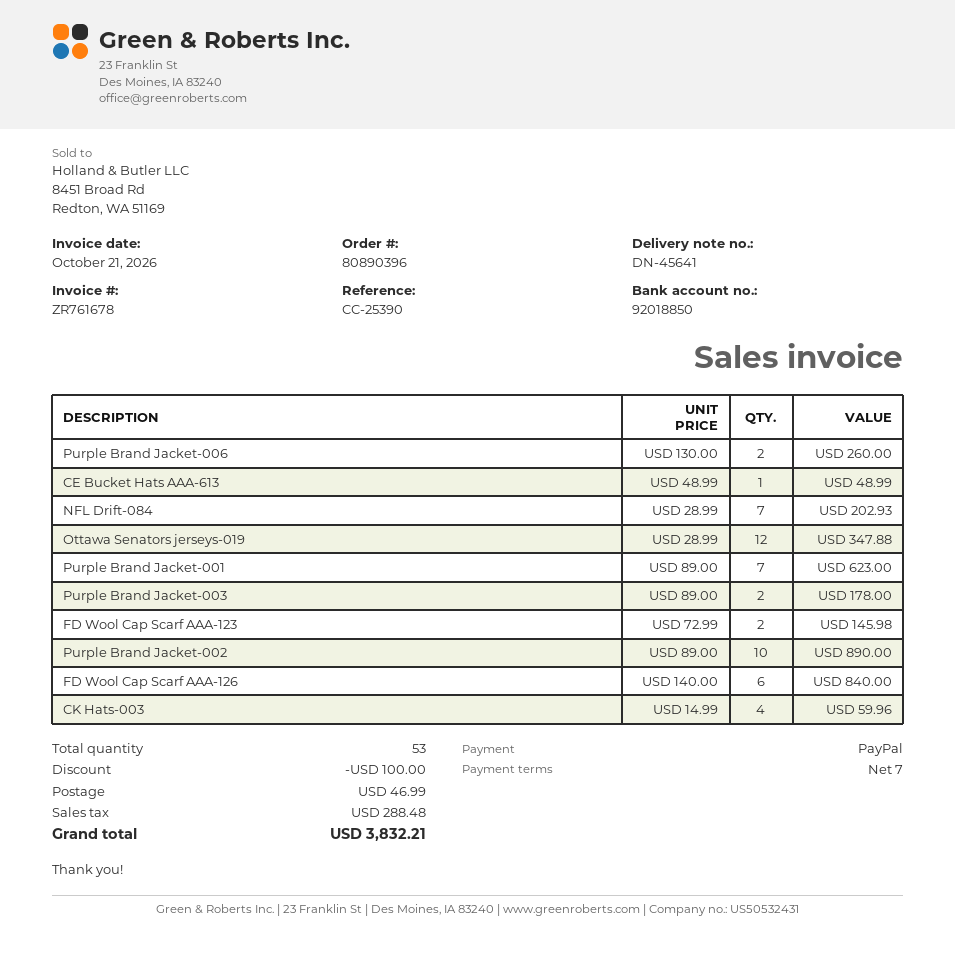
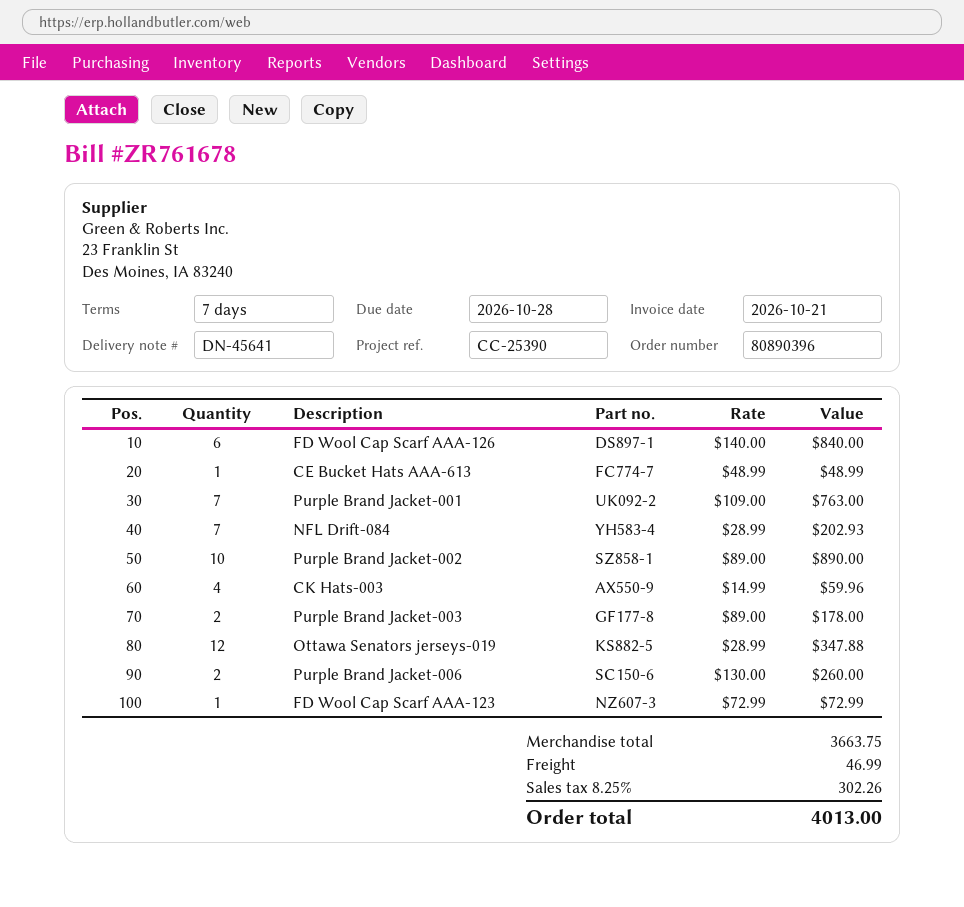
Purple Brand Jacket-001: 7 x 89.00 = 623.00 -> 7 x 109.00 = 763.00
FD Wool Cap Scarf AAA-123: 2 x 72.99 = 145.98 -> 1 x 72.99 = 72.99
discount: 100.00 -> none
tax: 288.48 -> 302.26
total: 3832.21 -> 4013.00

